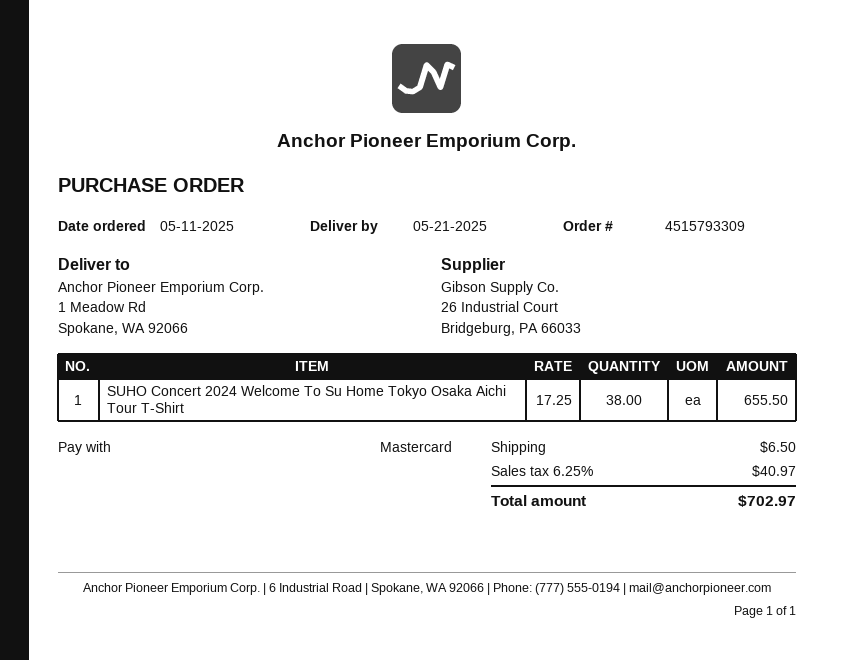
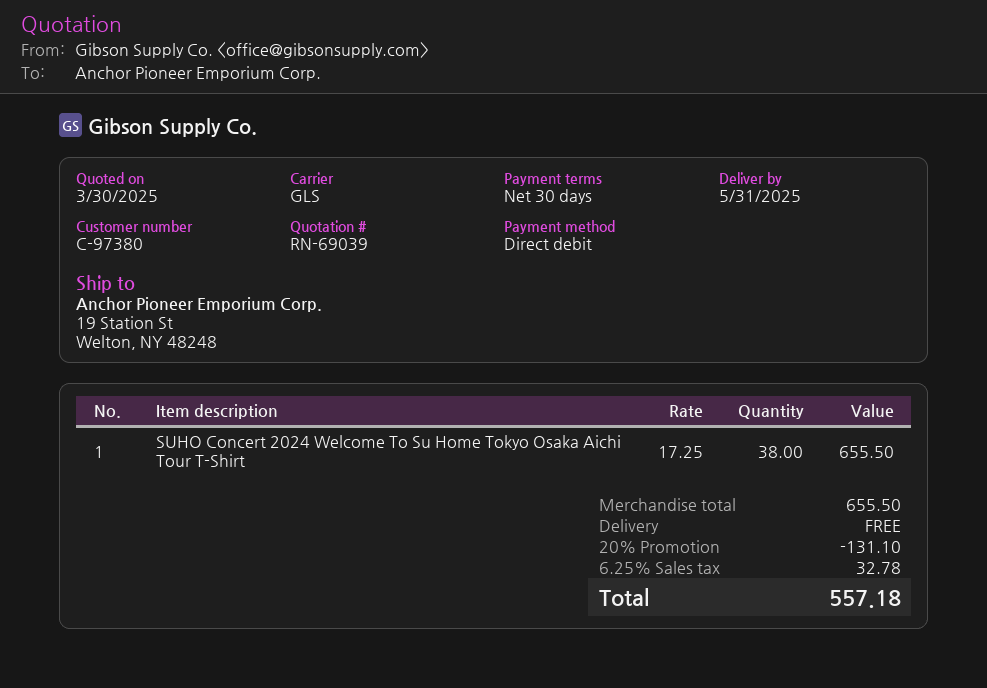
delivery date: 2025-05-21 -> 2025-05-31
payment method: Mastercard -> direct debit
ship to: 1 Meadow Rd, Spokane, WA 92066 -> 19 Station St, Welton, NY 48248
discount: none -> 20% = 131.10
shipping: 6.50 -> 0.00
tax: 6.25% = 40.97 -> 6.25% = 32.78
total: 702.97 -> 557.18

